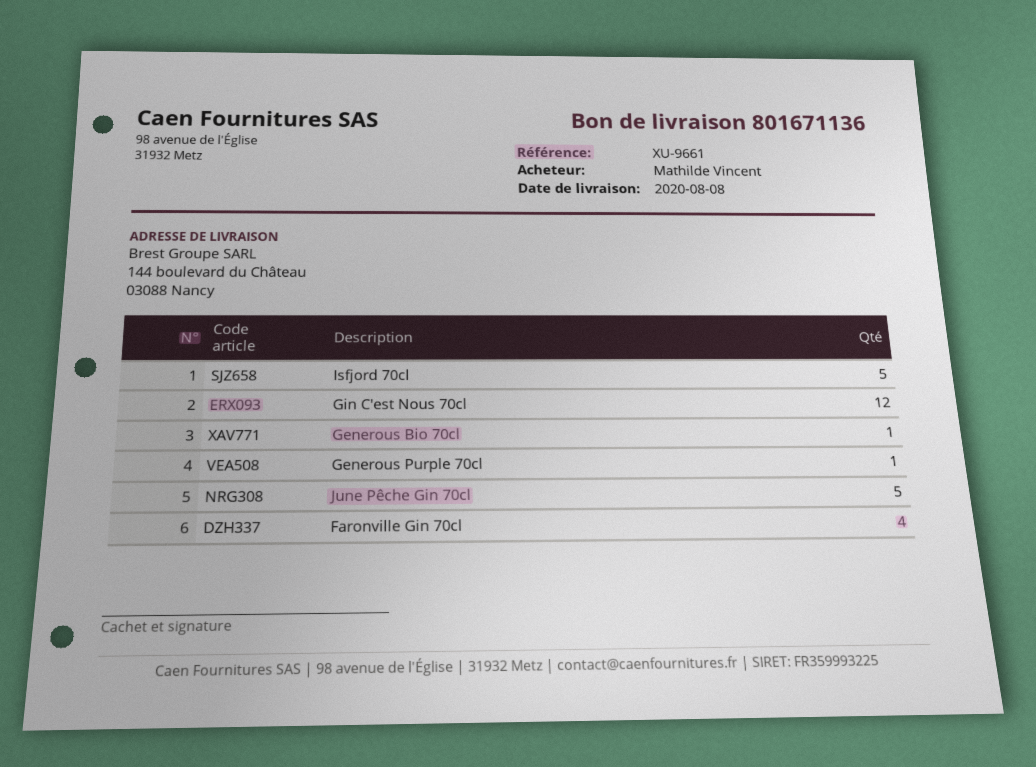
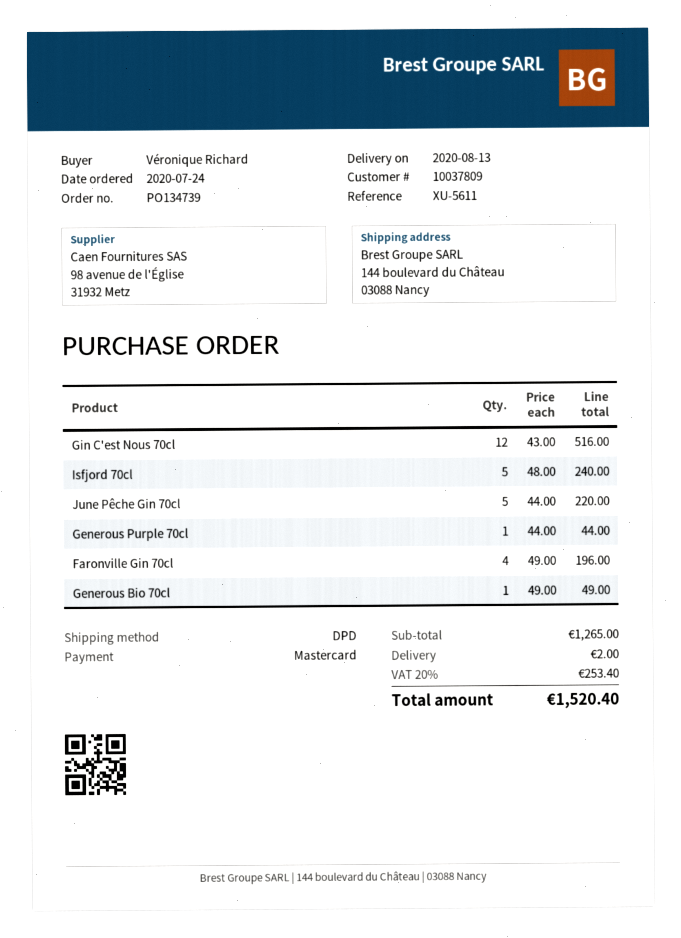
delivery date: 2020-08-08 -> 2020-08-13
reference: XU-9661 -> XU-5611
ordered by: Mathilde Vincent -> Véronique Richard

